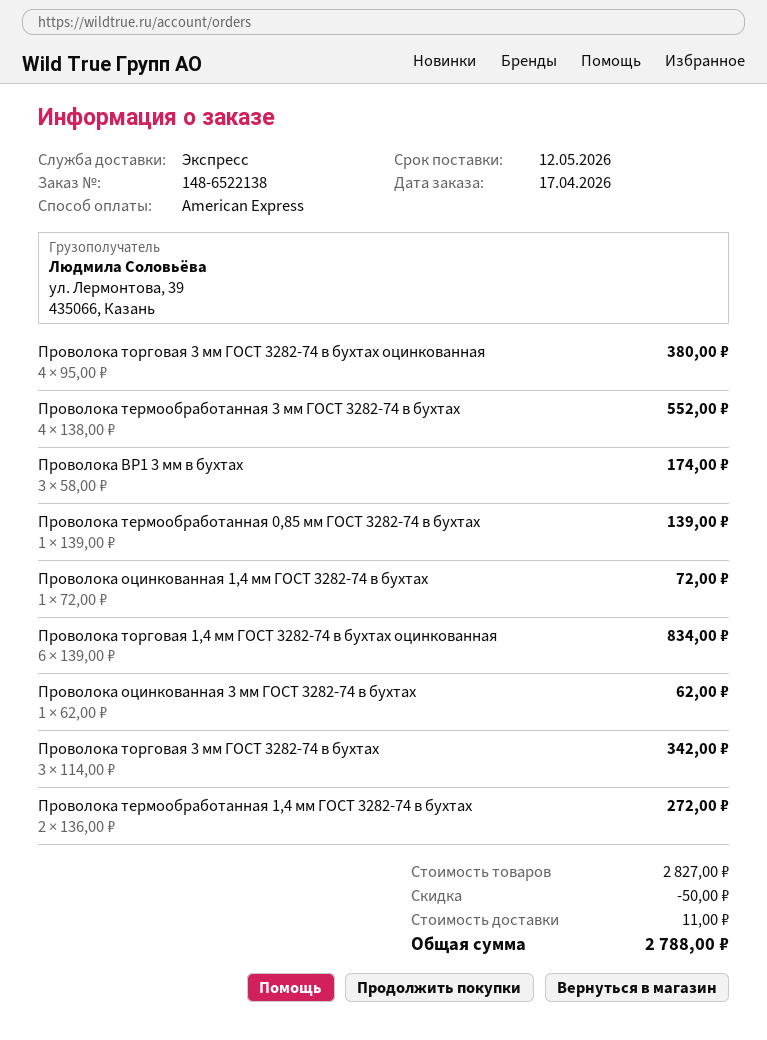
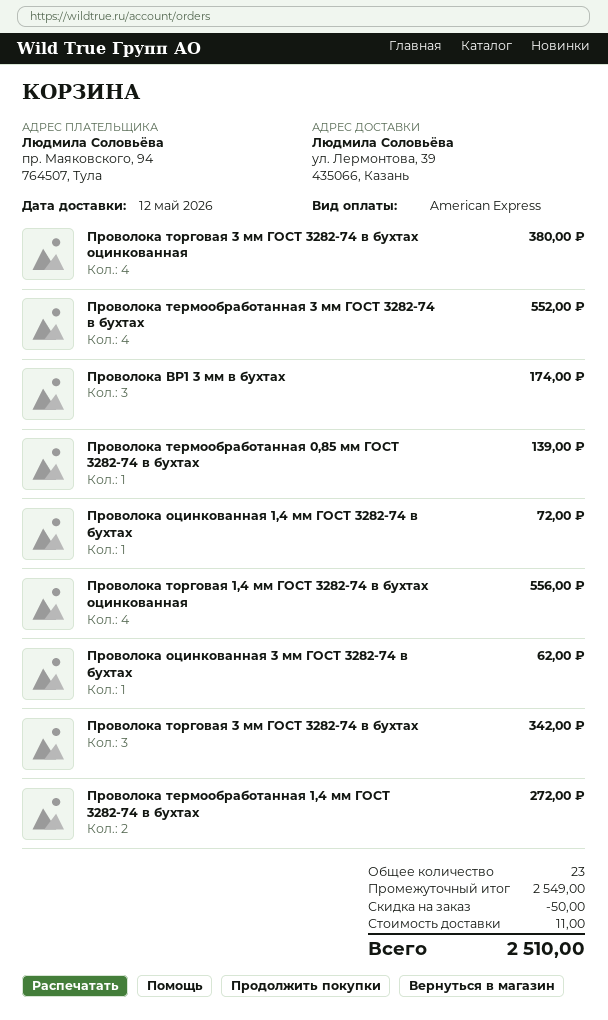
Проволока торговая 1,4 мм ГОСТ 3282-74 в бухтах оцинкованная: 6 for 834.00 -> 4 for 556.00
subtotal: 2827.00 -> 2549.00
total: 2788.00 -> 2510.00

